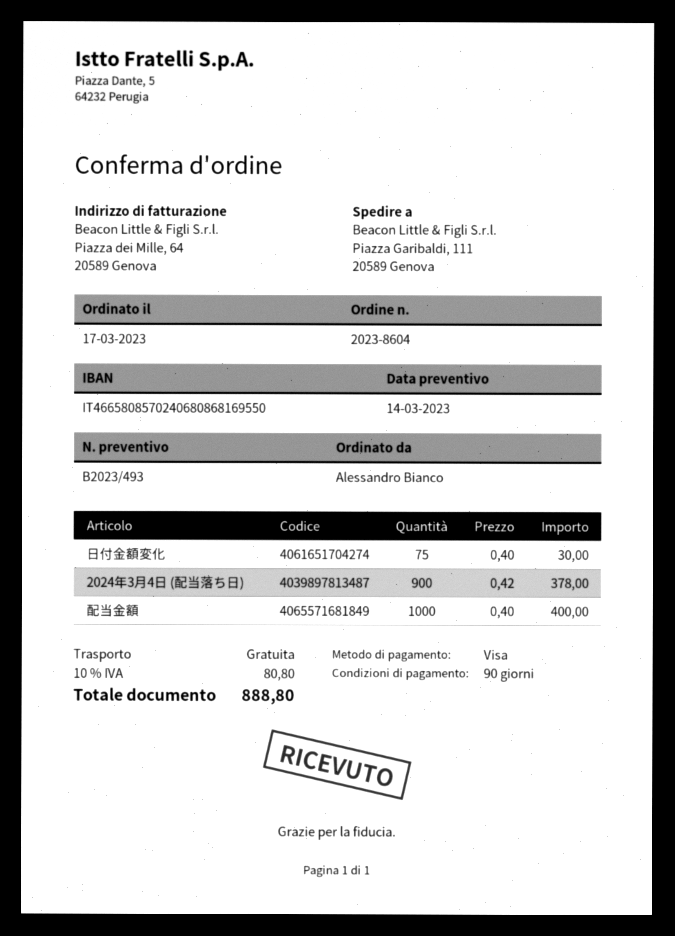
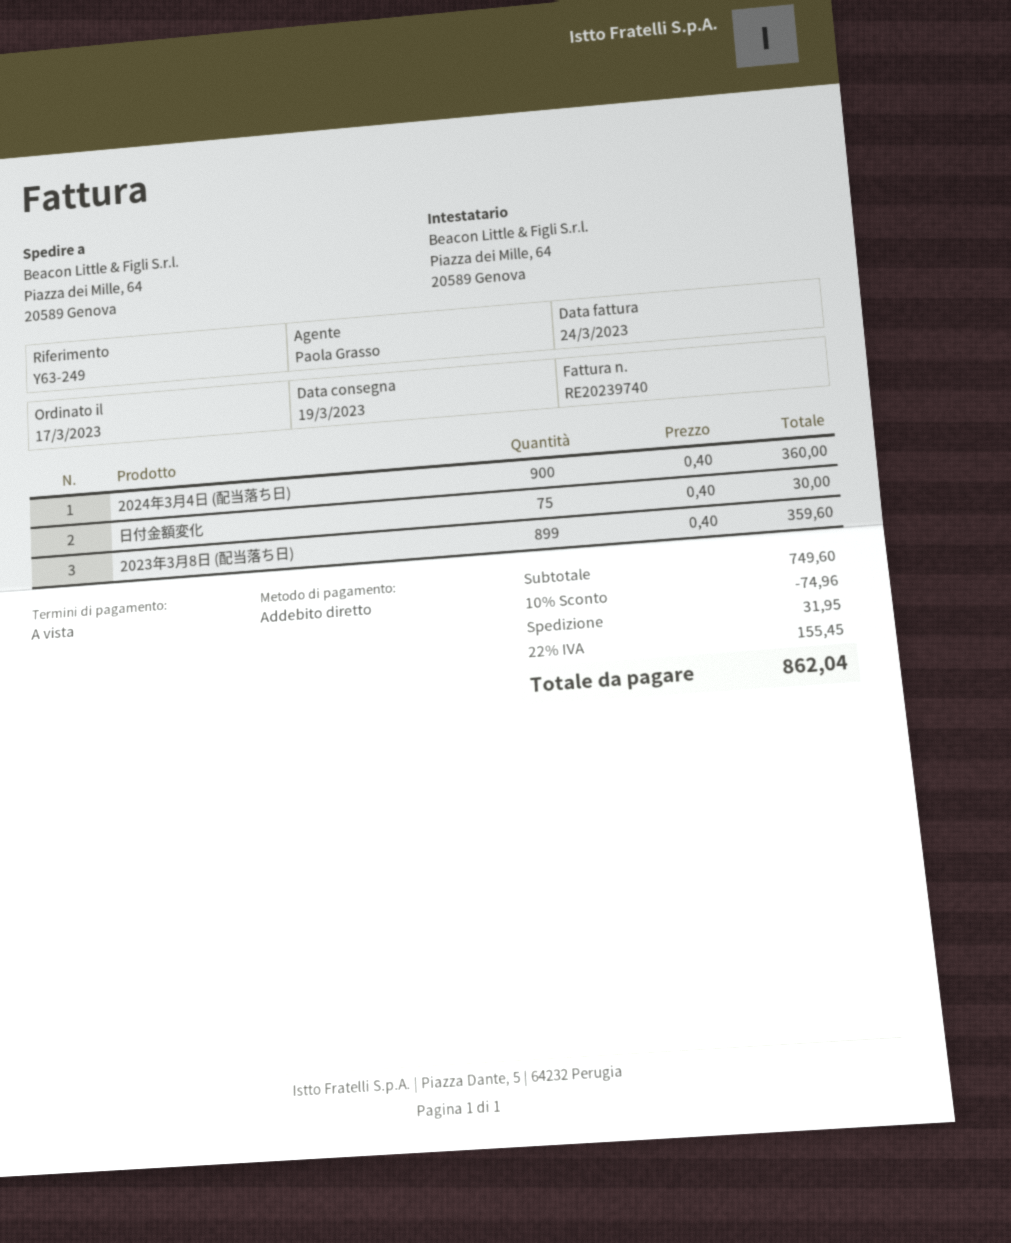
payment terms: 90 days -> on receipt
payment method: Visa -> direct debit
ship to: Piazza Garibaldi, 111, 20589 Genova -> Piazza dei Mille, 64, 20589 Genova
2024年3月4日 (配当落ち日): 900 x 0.42 = 378.00 -> 900 x 0.40 = 360.00
配当金額: 1000 x 0.40 = 400.00 -> none
2023年3月8日 (配当落ち日): none -> 899 x 0.40 = 359.60
discount: none -> 10% = 74.96
shipping: 0.00 -> 31.95
tax: 10% = 80.80 -> 22% = 155.45
total: 888.80 -> 862.04

